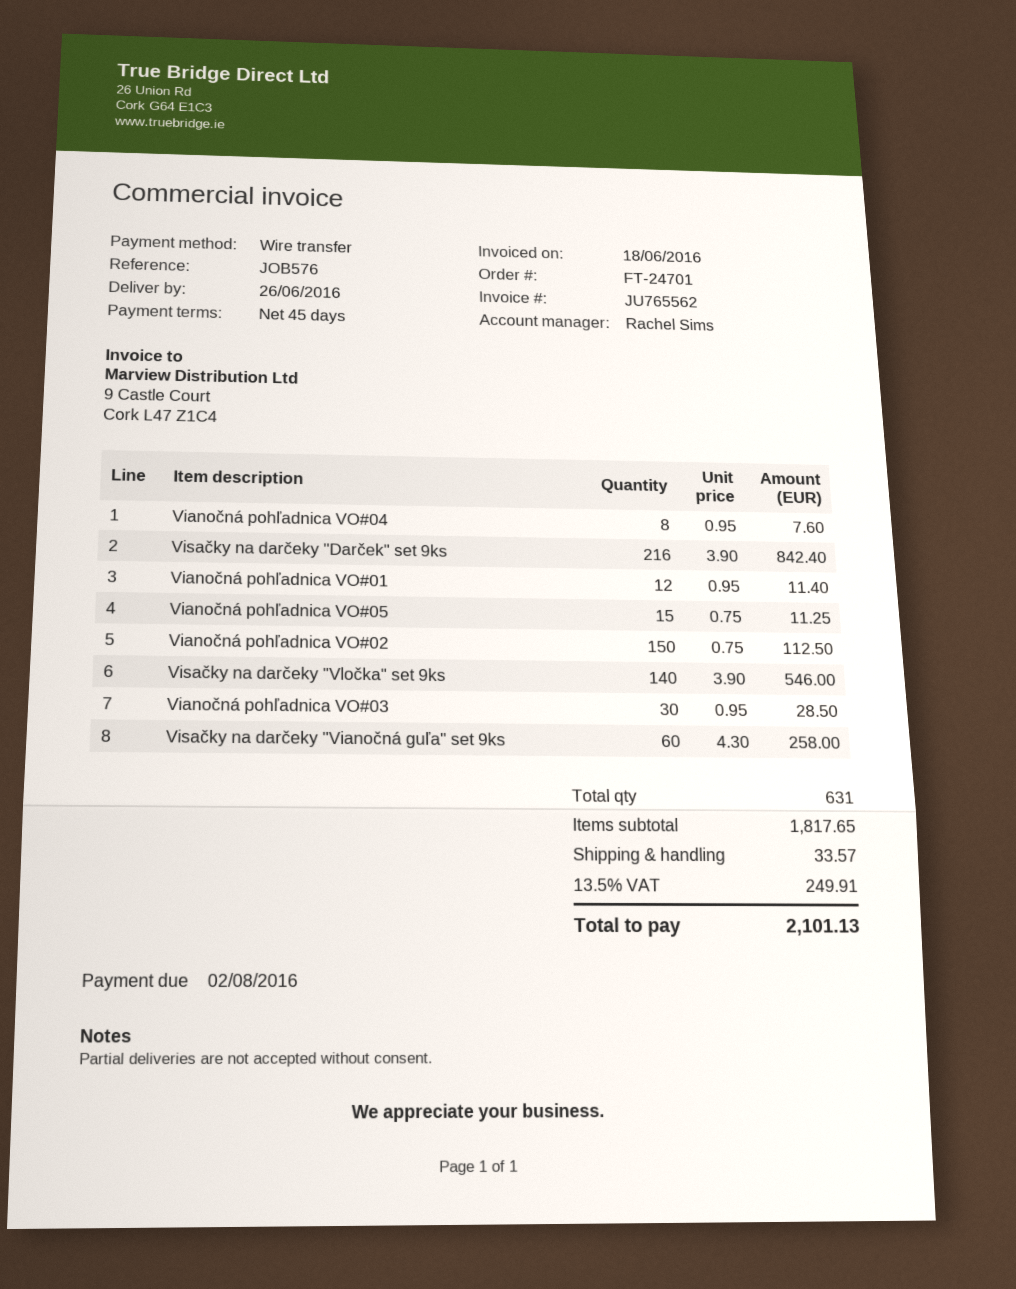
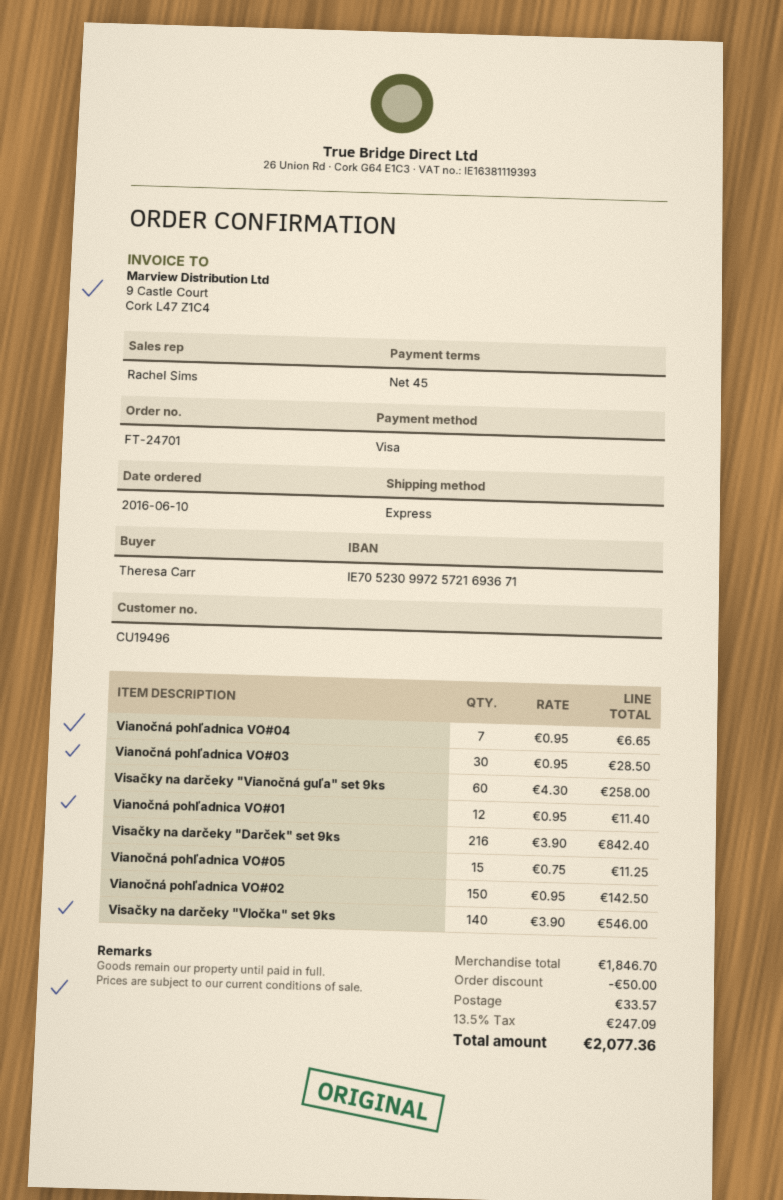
payment method: bank transfer -> Visa
Vianočná pohľadnica VO#04: 8 x 0.95 = 7.60 -> 7 x 0.95 = 6.65
Vianočná pohľadnica VO#02: 150 x 0.75 = 112.50 -> 150 x 0.95 = 142.50
subtotal: 1817.65 -> 1846.70
discount: none -> 50.00
tax: 13.5% = 249.91 -> 13.5% = 247.09
total: 2101.13 -> 2077.36

